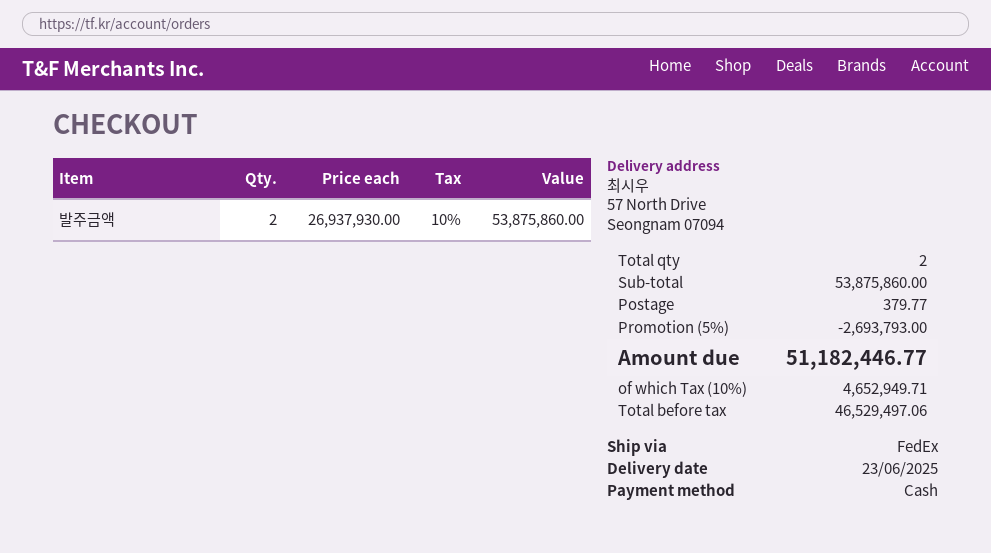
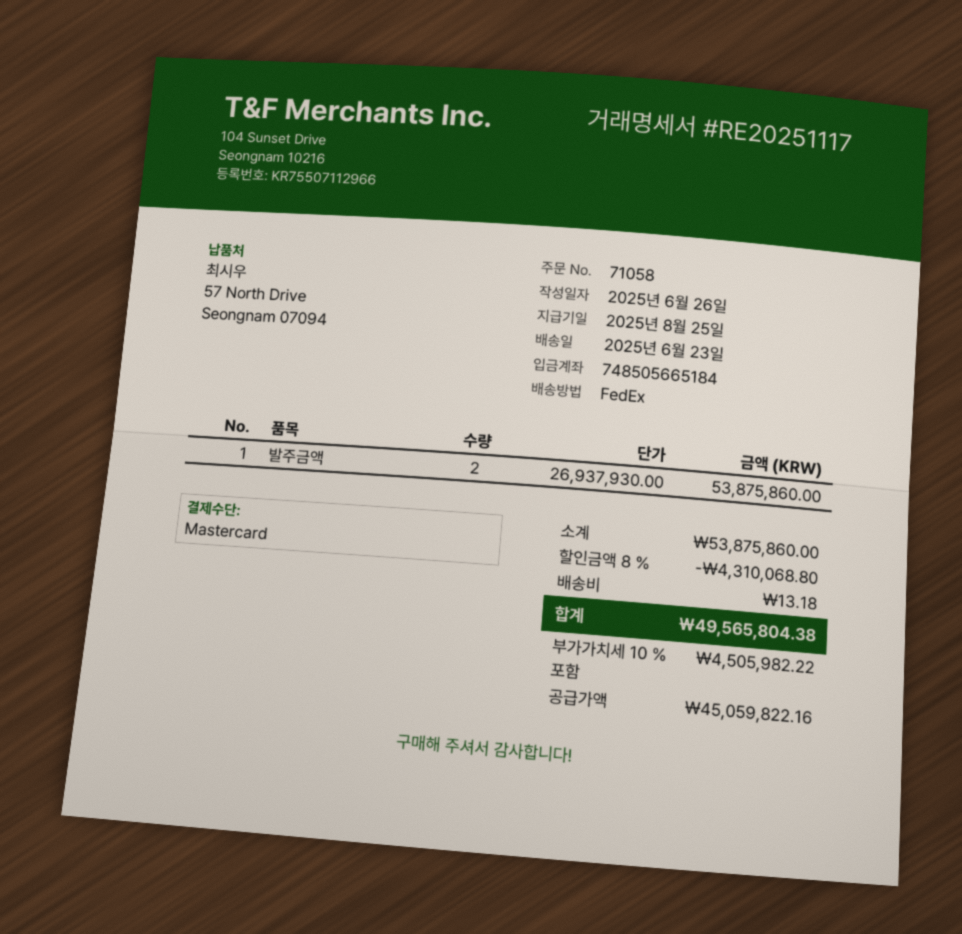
payment method: cash -> Mastercard
discount: 5% = 2693793.00 -> 8% = 4310068.80
shipping: 379.77 -> 13.18
net: 46529497.06 -> 45059822.16
tax: 10% = 4652949.71 -> 10% = 4505982.22
total: 51182446.77 -> 49565804.38

